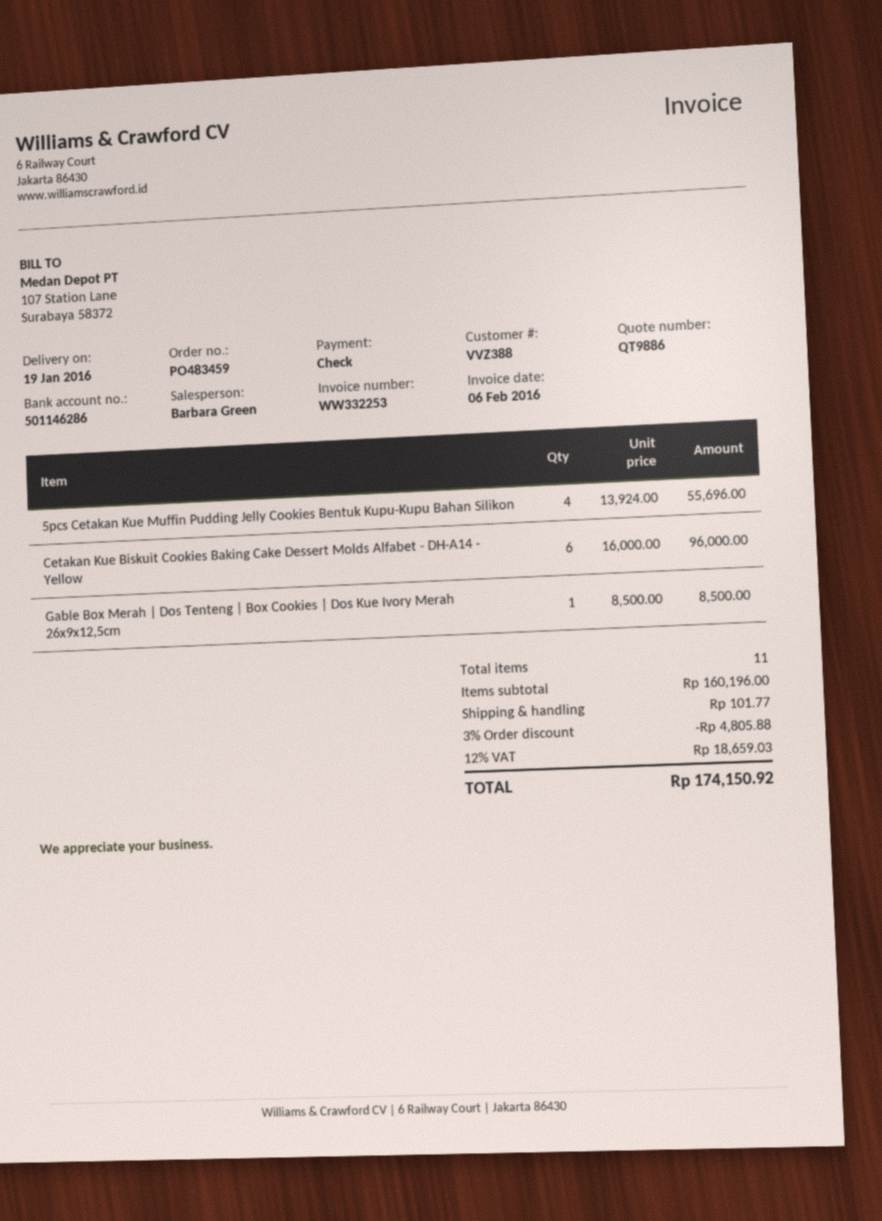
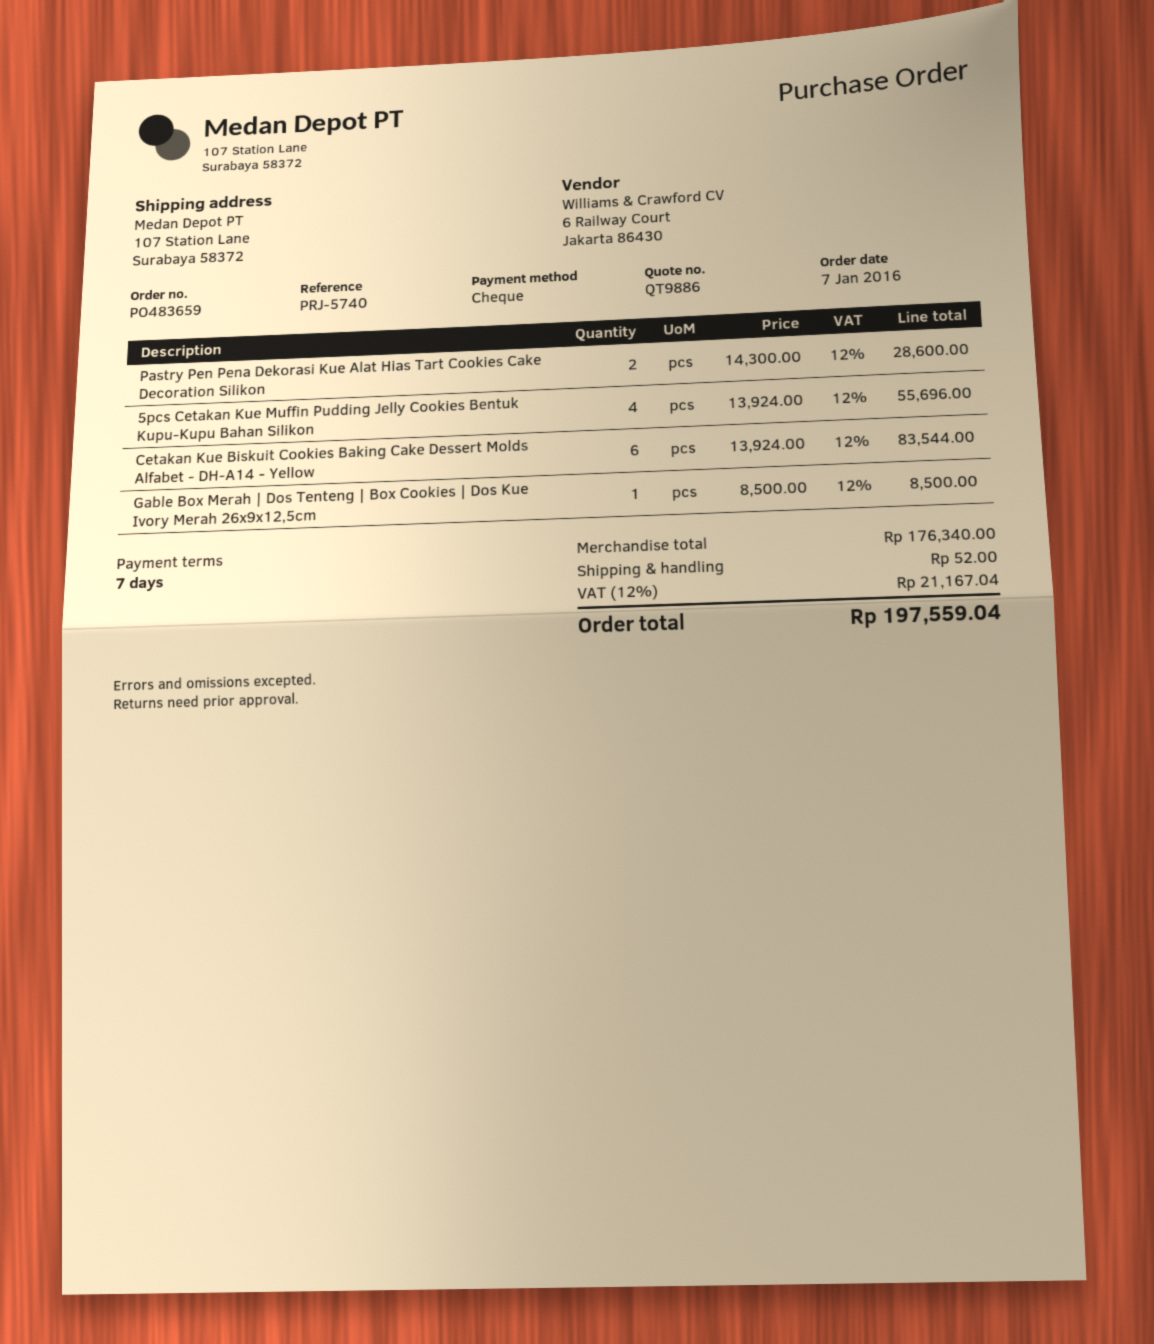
order number: PO483459 -> PO483659
Cetakan Kue Biskuit Cookies Baking Cake Dessert Molds Alfabet - DH-A14 - Yellow: 6 x 16000.00 = 96000.00 -> 6 x 13924.00 = 83544.00
Pastry Pen Pena Dekorasi Kue Alat Hias Tart Cookies Cake Decoration Silikon: none -> 2 x 14300.00 = 28600.00
subtotal: 160196.00 -> 176340.00
discount: 3% = 4805.88 -> none
shipping: 101.77 -> 52.00
tax: 12% = 18659.03 -> 12% = 21167.04
total: 174150.92 -> 197559.04

